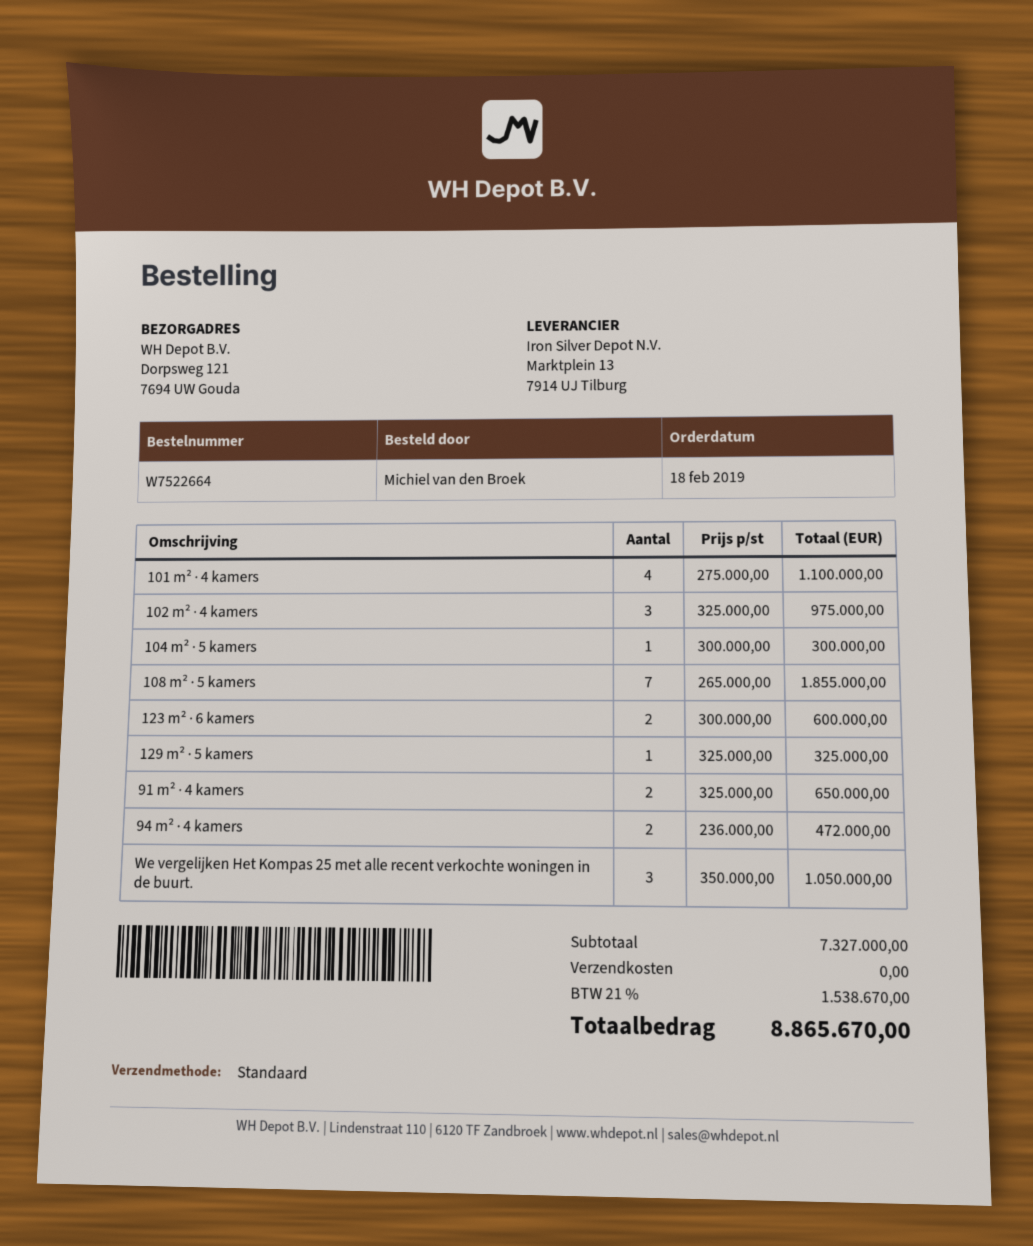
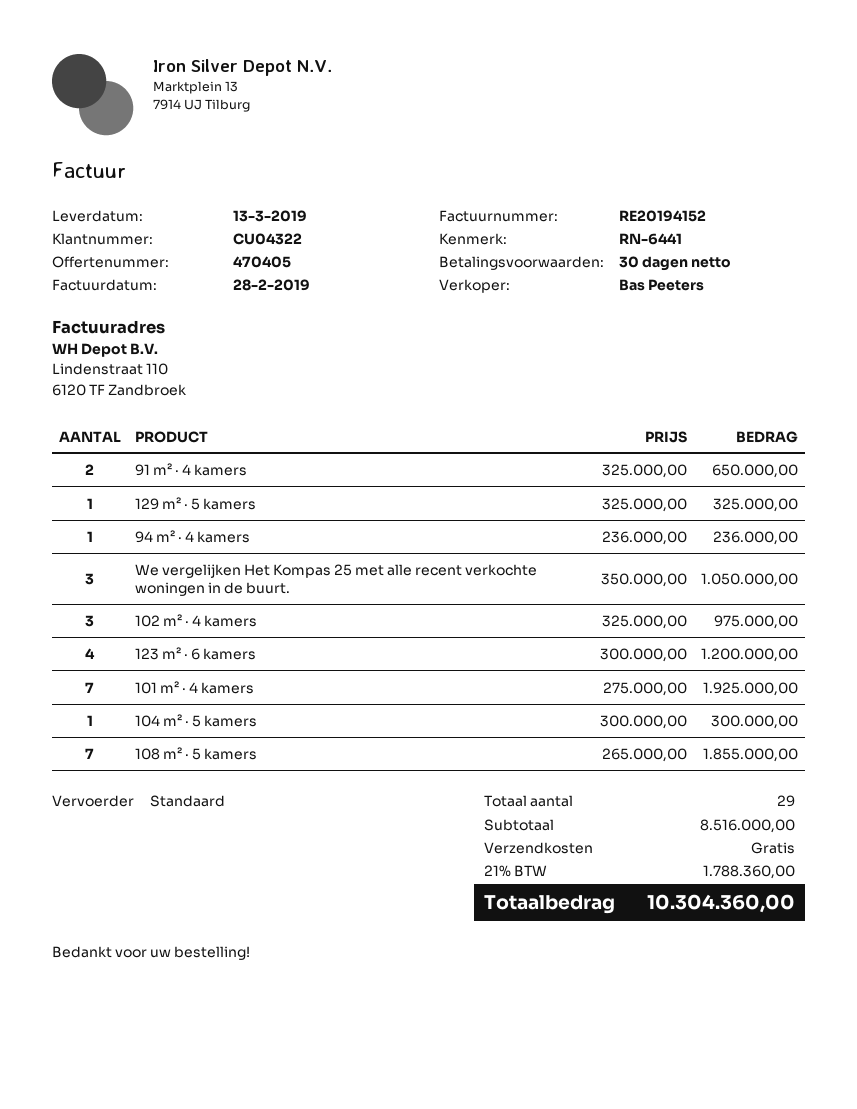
101 m² · 4 kamers: 4 x 275000.00 = 1100000.00 -> 7 x 275000.00 = 1925000.00
123 m² · 6 kamers: 2 x 300000.00 = 600000.00 -> 4 x 300000.00 = 1200000.00
94 m² · 4 kamers: 2 x 236000.00 = 472000.00 -> 1 x 236000.00 = 236000.00
subtotal: 7327000.00 -> 8516000.00
tax: 21% = 1538670.00 -> 21% = 1788360.00
total: 8865670.00 -> 10304360.00

